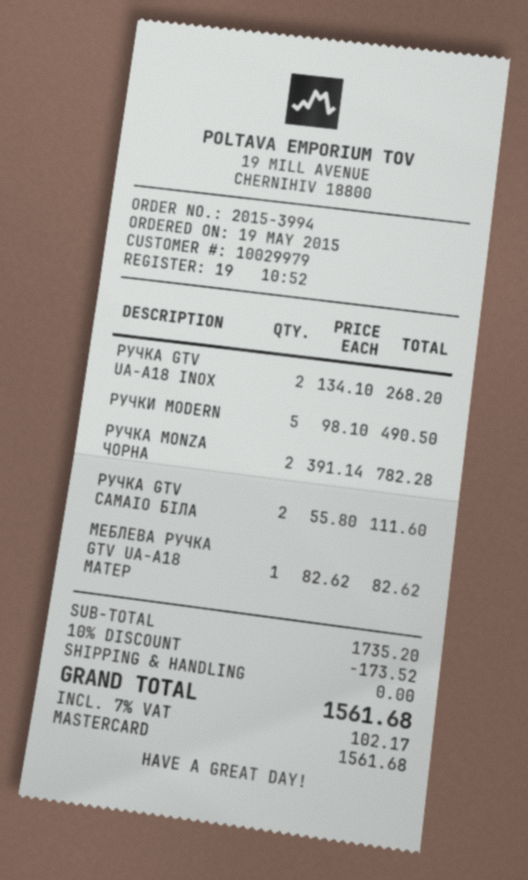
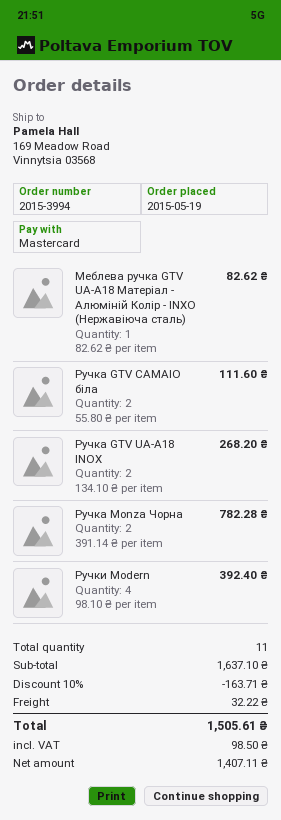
РУЧКИ MODERN: 5 x 98.10 = 490.50 -> 4 x 98.10 = 392.40
subtotal: 1735.20 -> 1637.10
discount: 10% = 173.52 -> 10% = 163.71
shipping: 0.00 -> 32.22
tax: 102.17 -> 98.50
total: 1561.68 -> 1505.61

